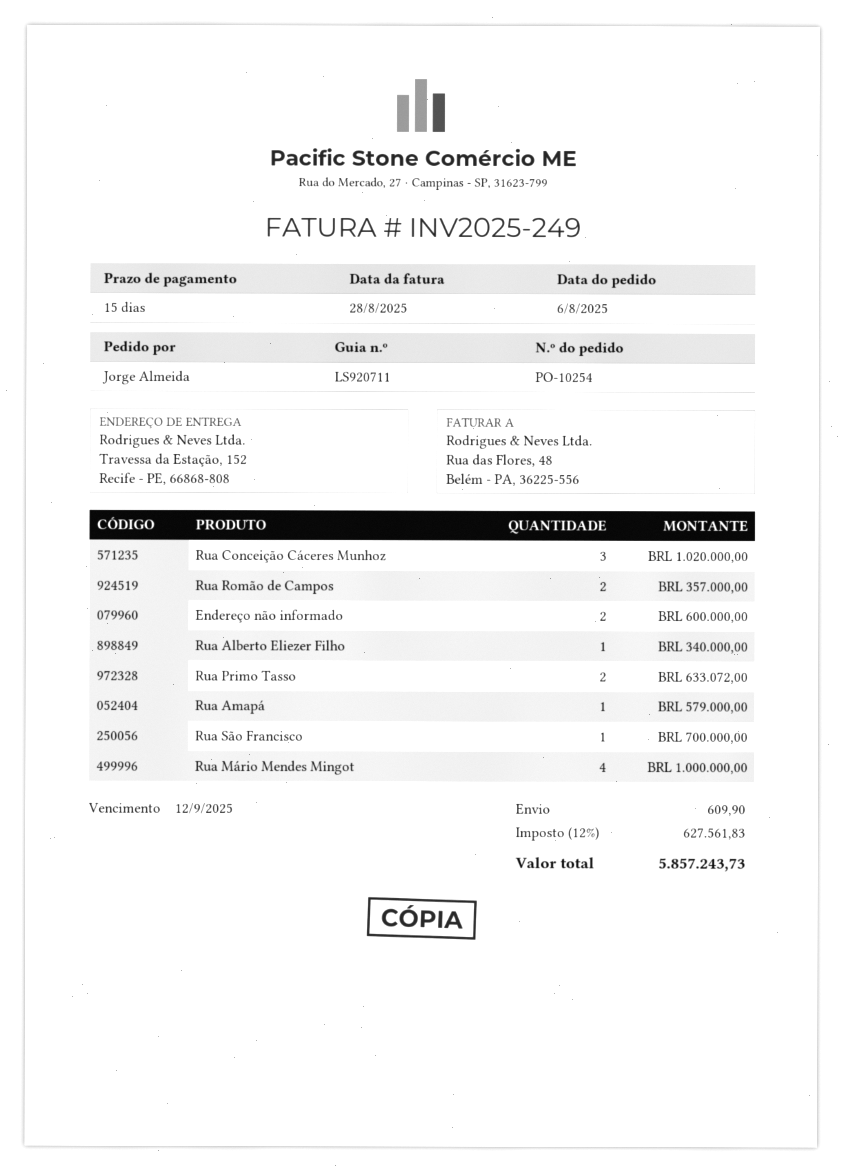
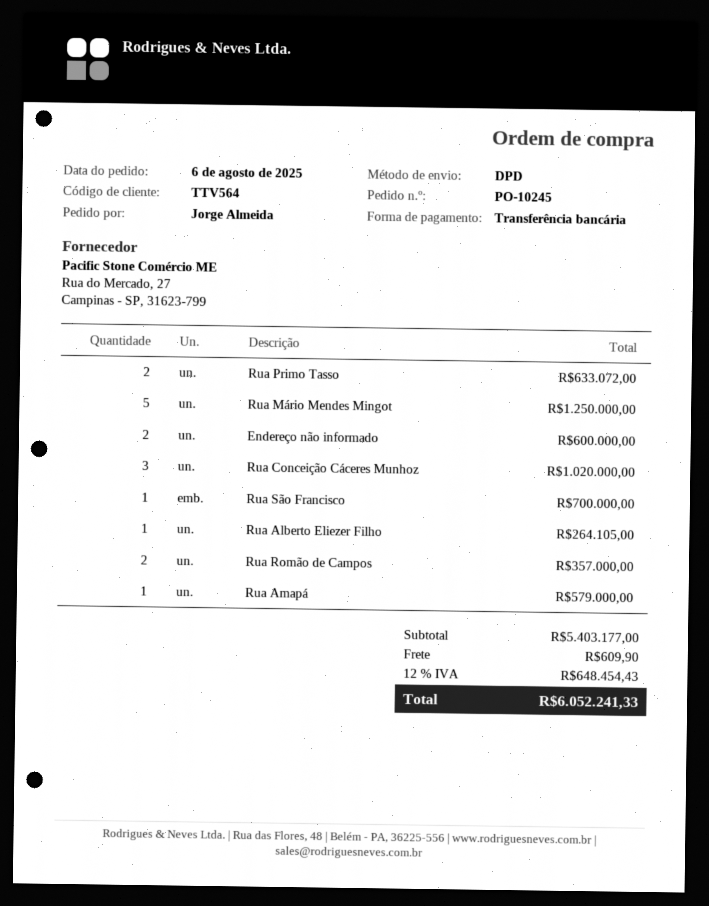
order number: PO-10254 -> PO-10245
Rua Alberto Eliezer Filho: 1 for 340000.00 -> 1 for 264105.00
Rua Mário Mendes Mingot: 4 for 1000000.00 -> 5 for 1250000.00
tax: 12% = 627561.83 -> 12% = 648454.43
total: 5857243.73 -> 6052241.33

